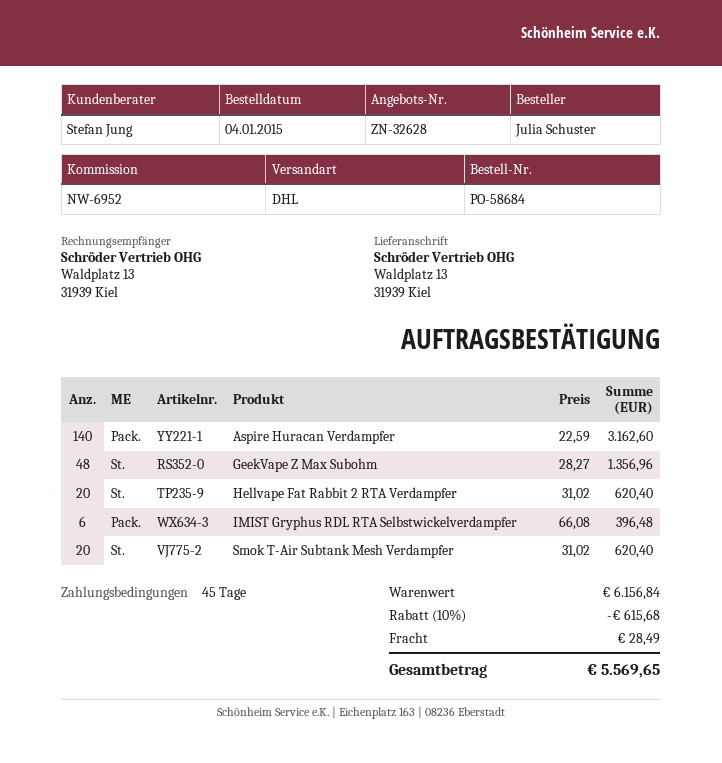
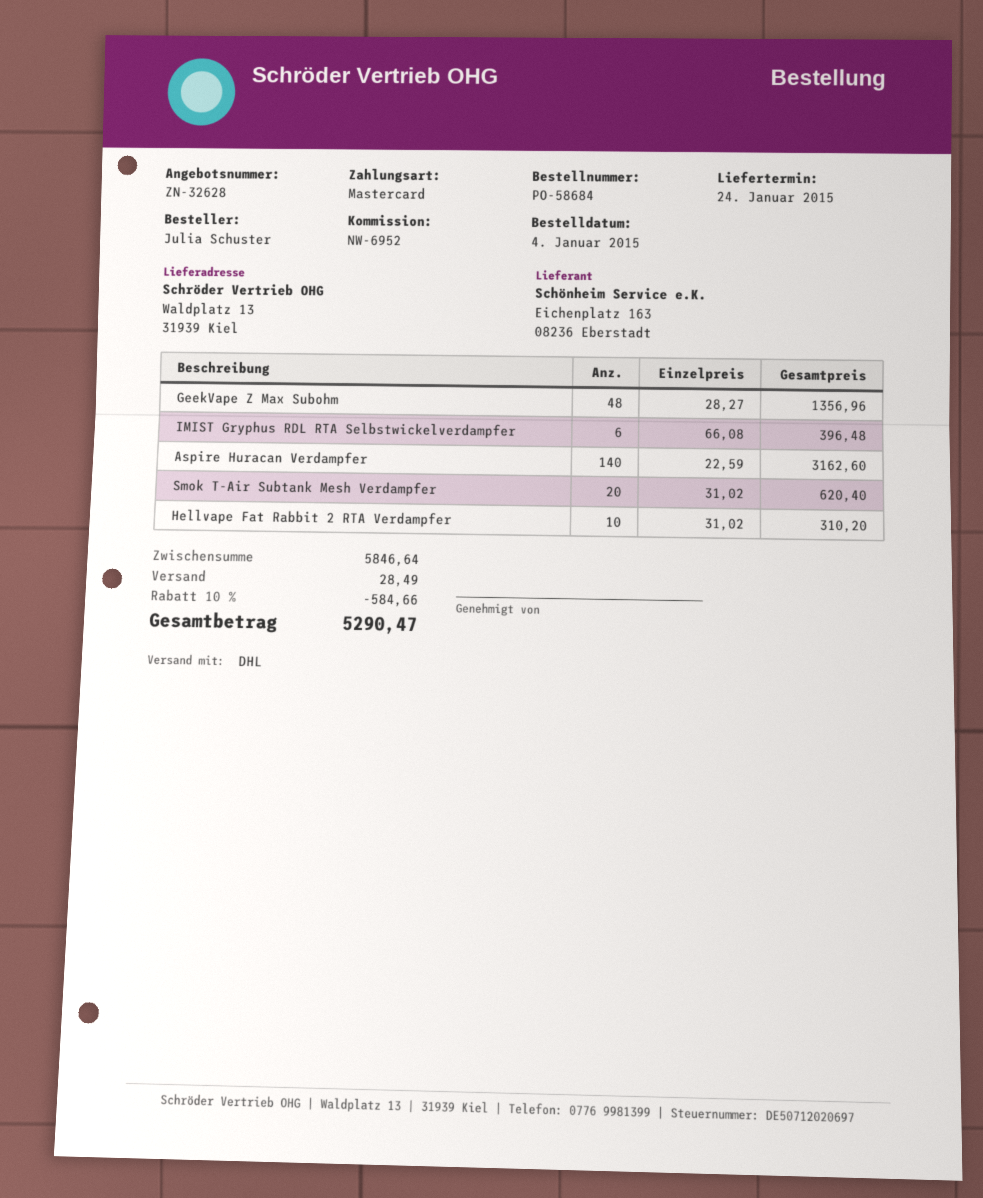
Hellvape Fat Rabbit 2 RTA Verdampfer: 20 x 31.02 = 620.40 -> 10 x 31.02 = 310.20
subtotal: 6156.84 -> 5846.64
discount: 10% = 615.68 -> 10% = 584.66
total: 5569.65 -> 5290.47

